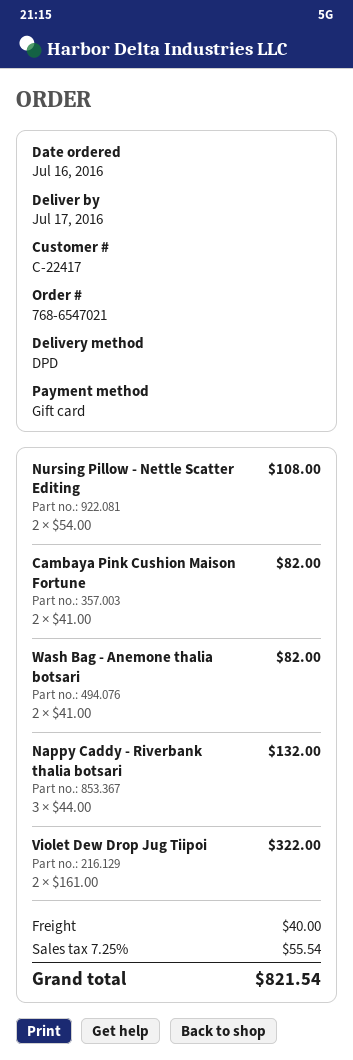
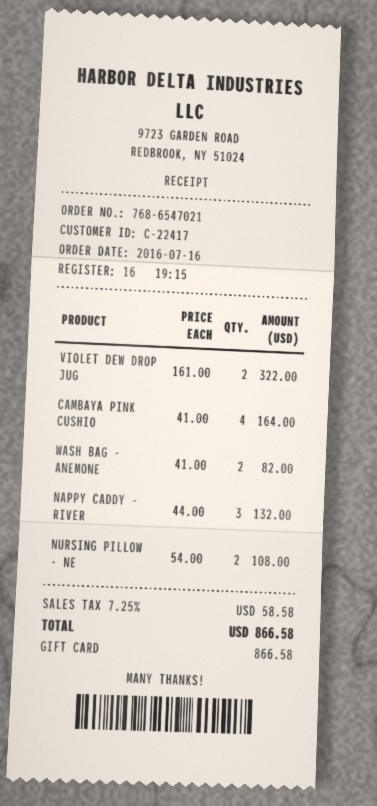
Cambaya Pink Cushion Maison Fortune: 2 x 41.00 = 82.00 -> 4 x 41.00 = 164.00
shipping: 40.00 -> none
tax: 7.25% = 55.54 -> 7.25% = 58.58
total: 821.54 -> 866.58

